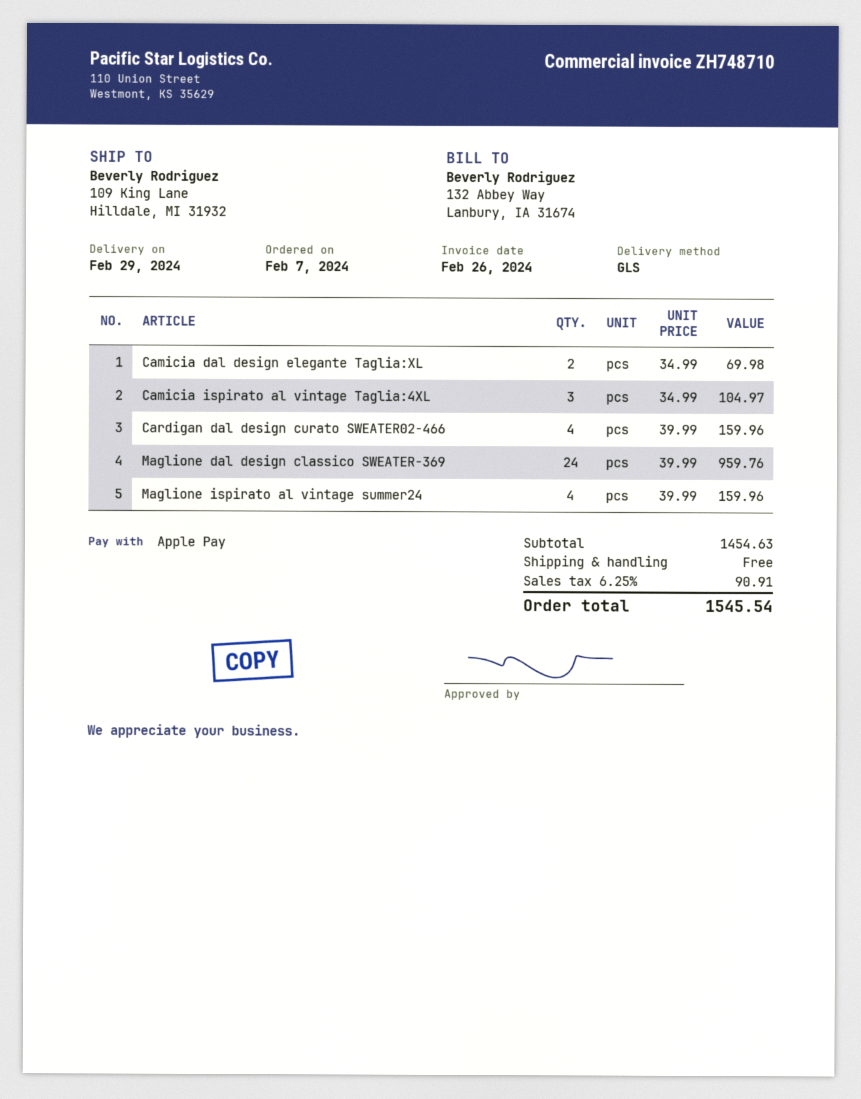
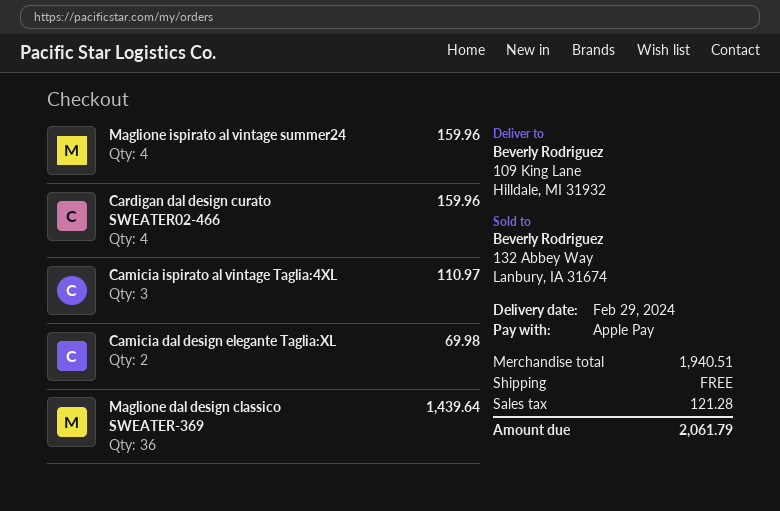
Camicia ispirato al vintage Taglia:4XL: 3 for 104.97 -> 3 for 110.97
Maglione dal design classico SWEATER-369: 24 for 959.76 -> 36 for 1439.64
subtotal: 1454.63 -> 1940.51
tax: 90.91 -> 121.28
total: 1545.54 -> 2061.79

